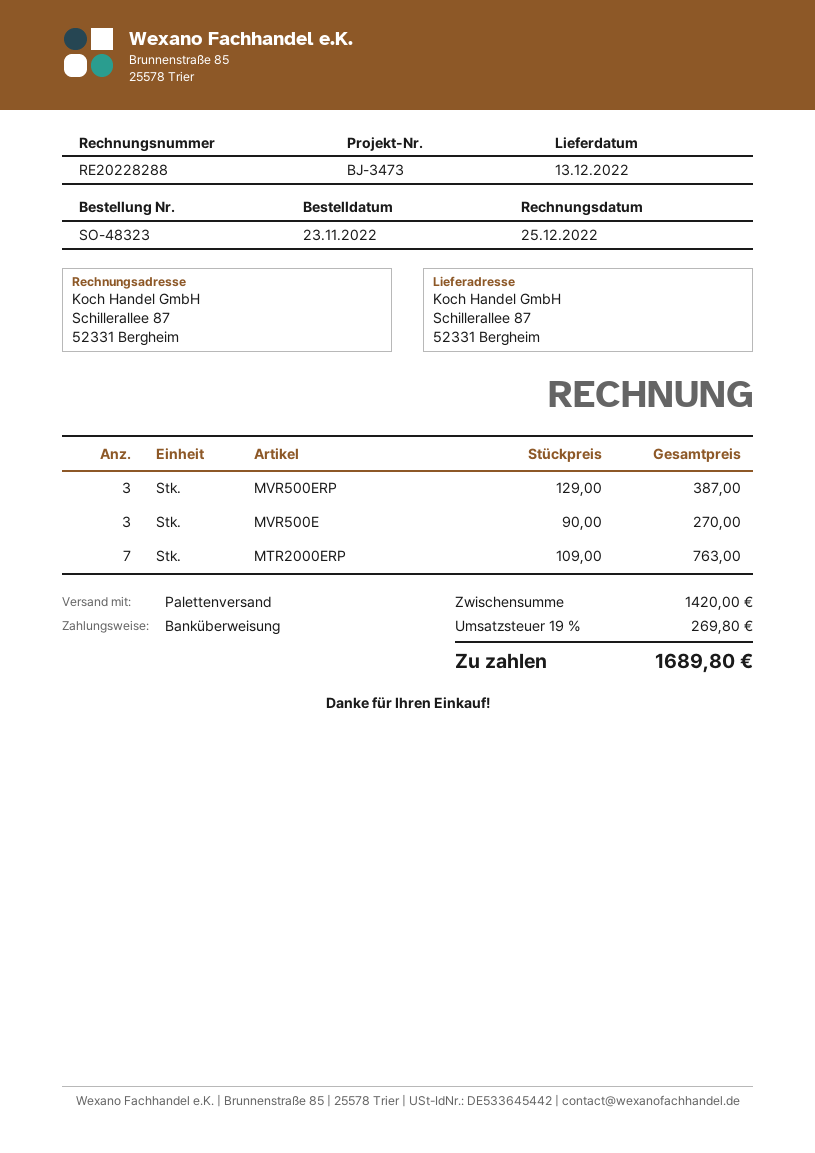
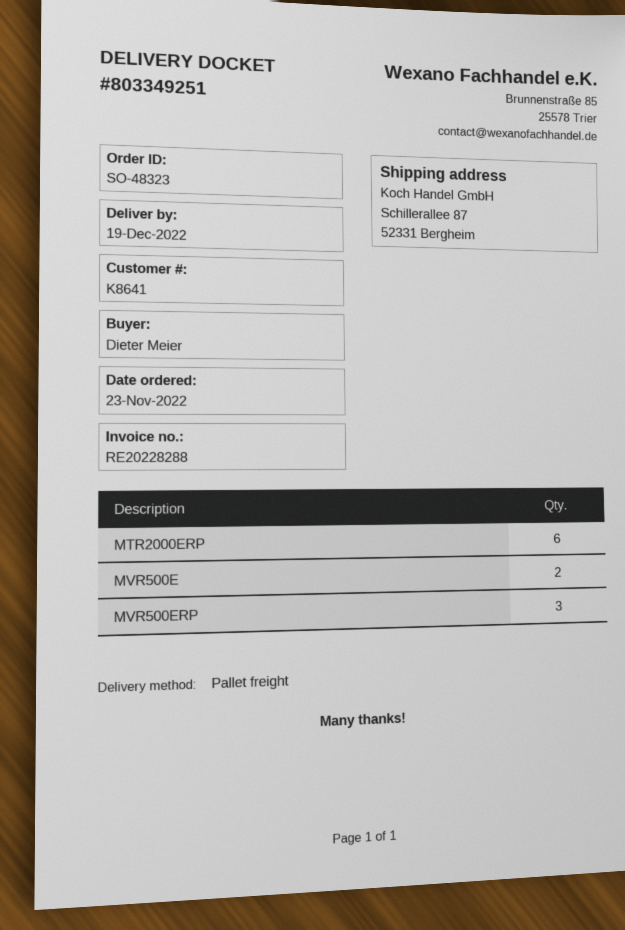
delivery date: 2022-12-13 -> 2022-12-19
MVR500E: 3 -> 2
MTR2000ERP: 7 -> 6

